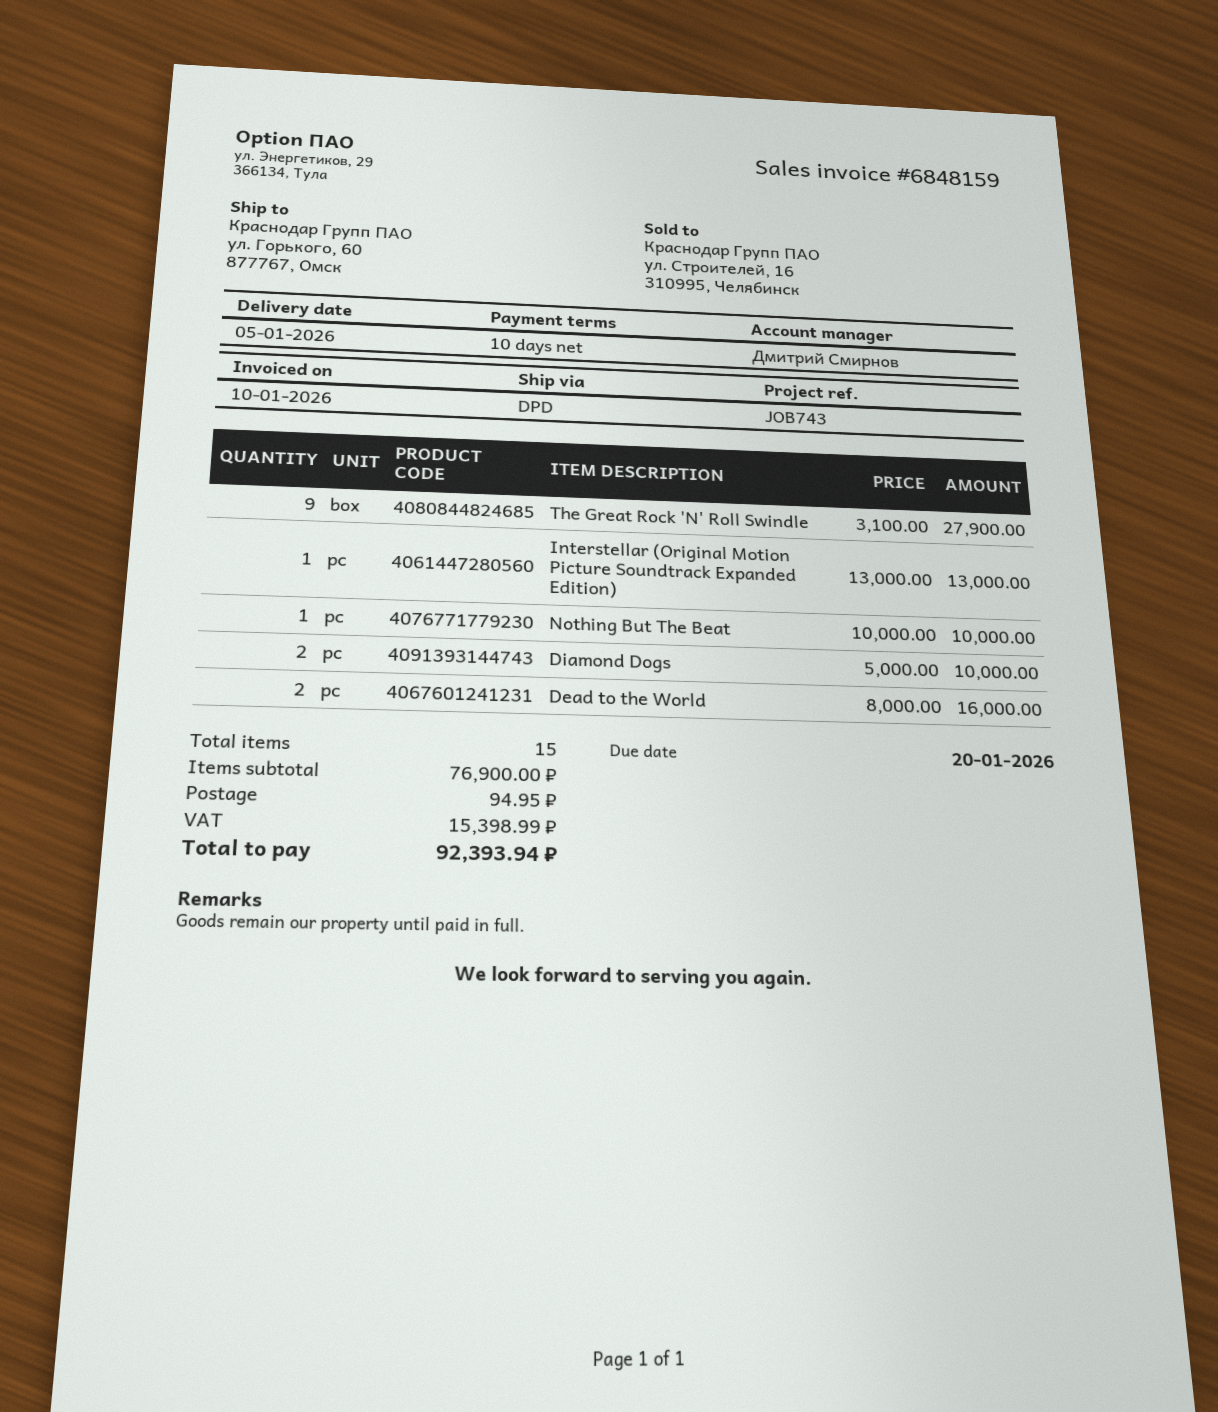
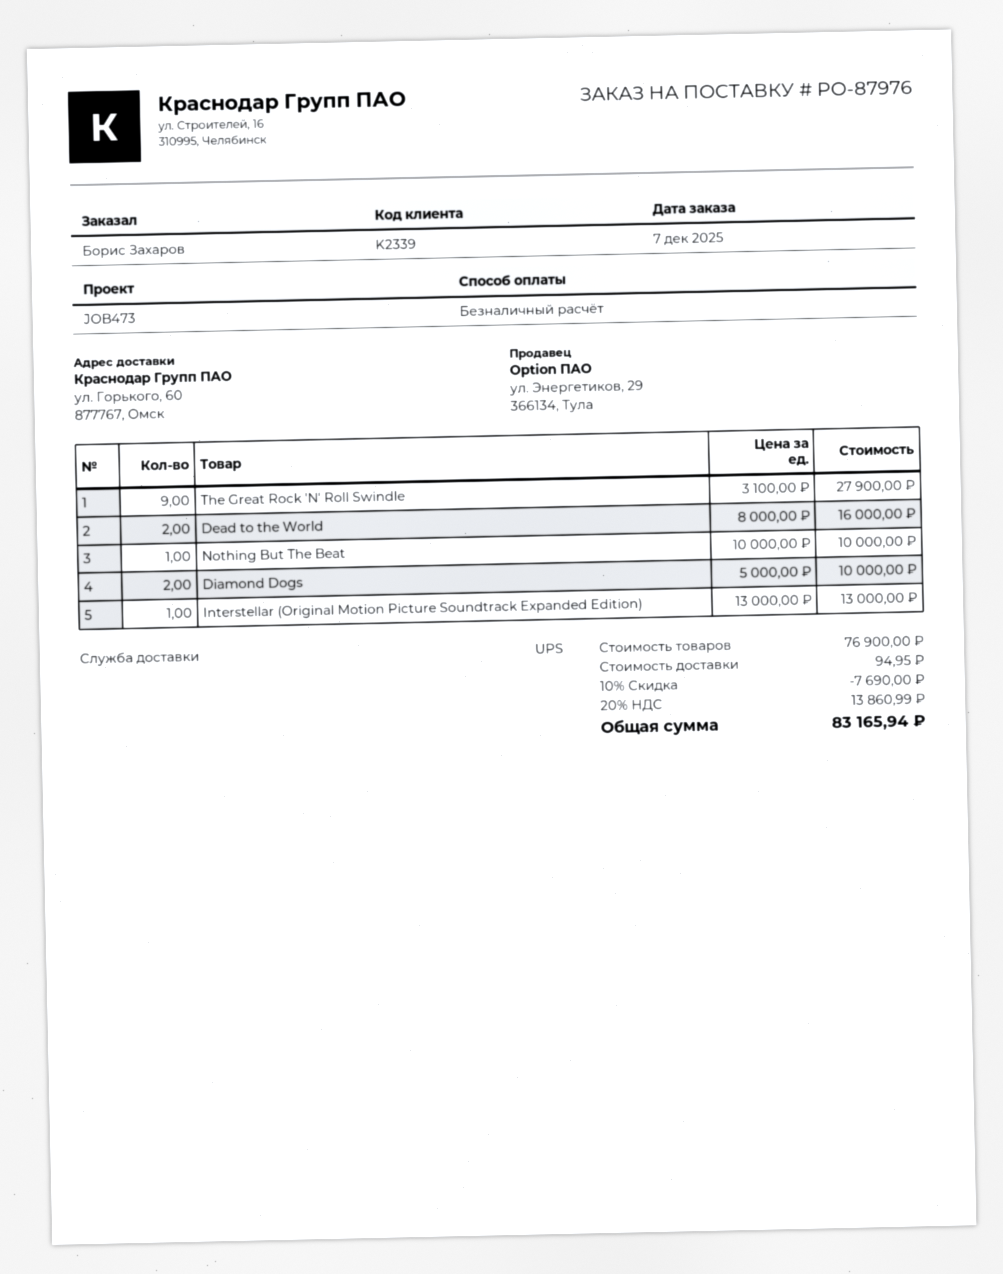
reference: JOB743 -> JOB473
shipping method: DPD -> UPS
discount: none -> 10% = 7690.00
tax: 15398.99 -> 13860.99
total: 92393.94 -> 83165.94

